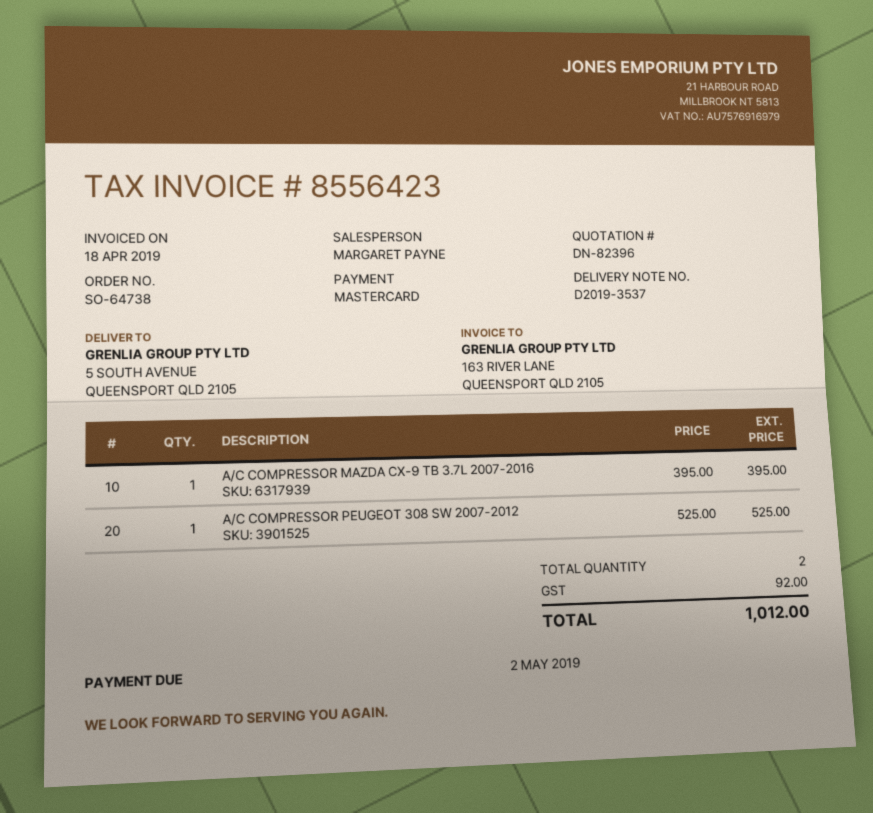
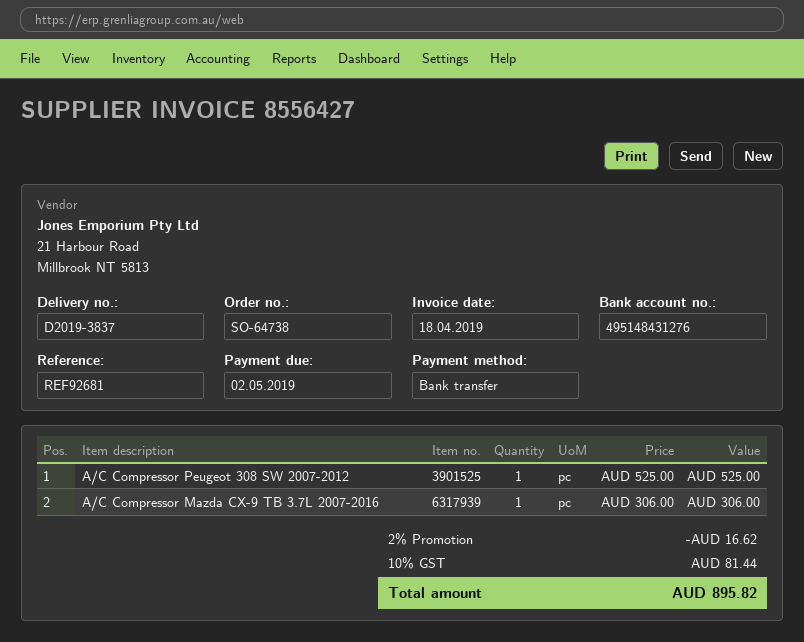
delivery note number: D2019-3537 -> D2019-3837
invoice number: 8556423 -> 8556427
payment method: Mastercard -> bank transfer
A/C COMPRESSOR MAZDA CX-9 TB 3.7L 2007-2016: 1 x 395.00 = 395.00 -> 1 x 306.00 = 306.00
discount: none -> 2% = 16.62
tax: 92.00 -> 81.44
total: 1012.00 -> 895.82

